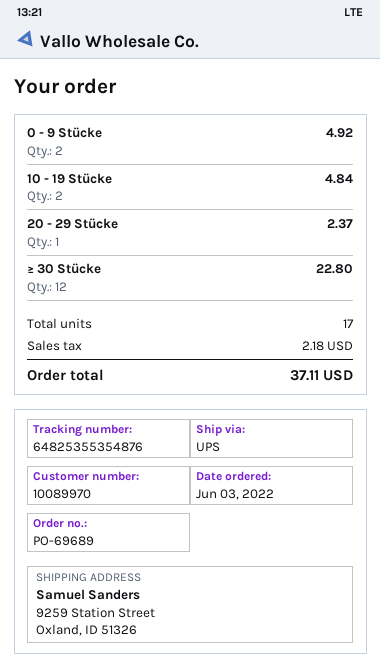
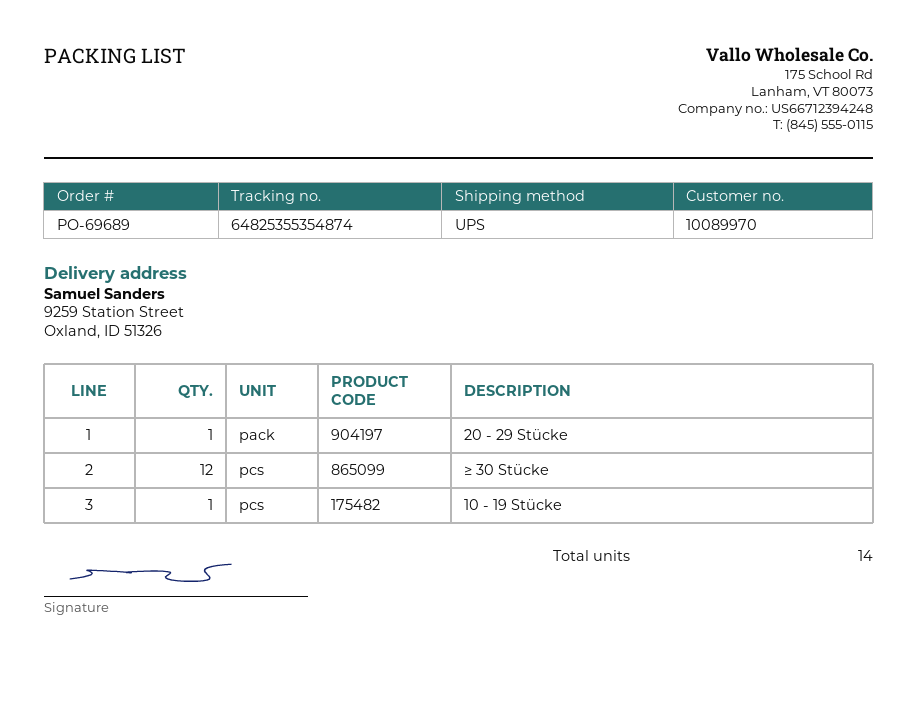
tracking number: 64825355354876 -> 64825355354874
0 - 9 Stücke: 2 -> none
10 - 19 Stücke: 2 -> 1
total quantity: 17 -> 14

